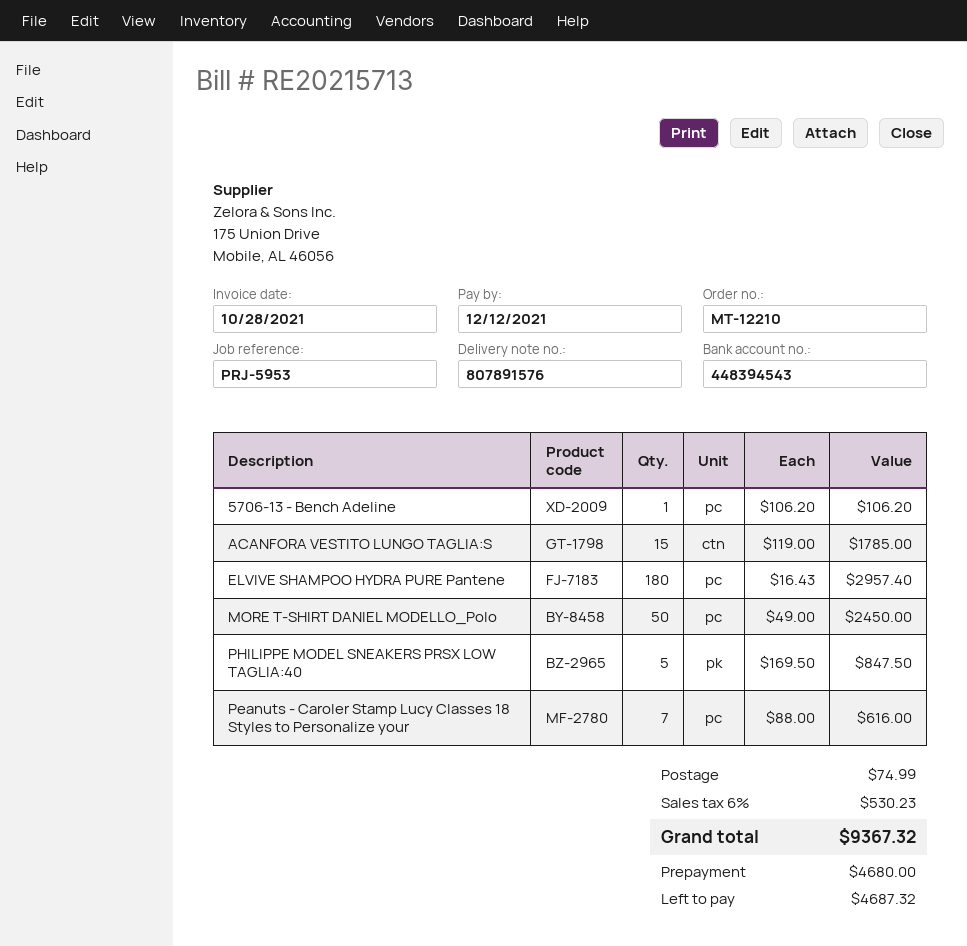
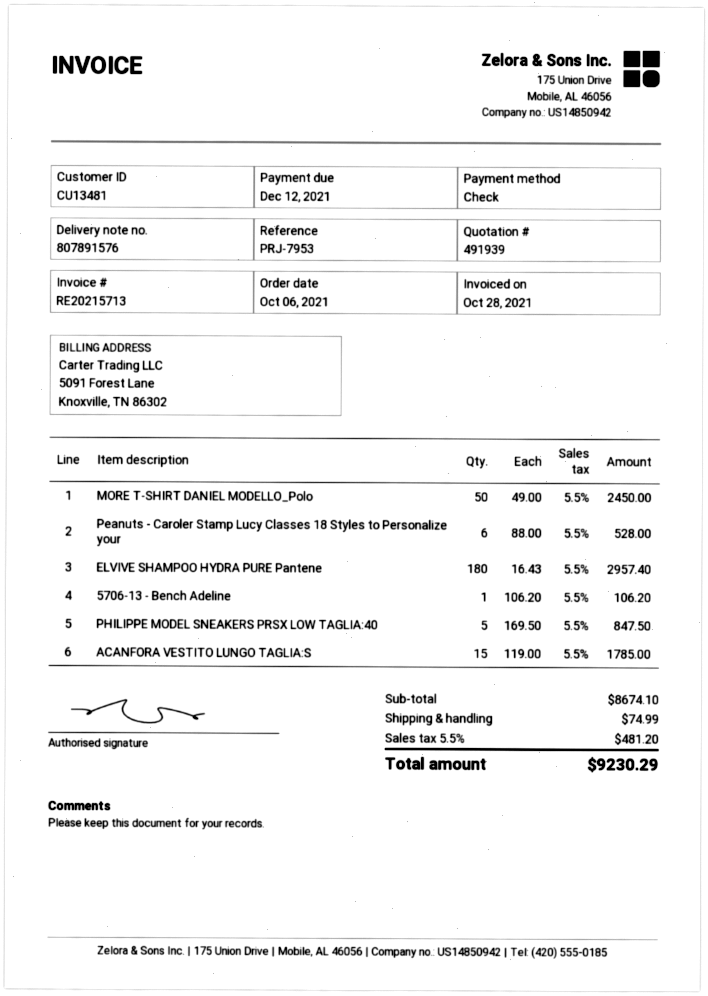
reference: PRJ-5953 -> PRJ-7953
Peanuts - Caroler Stamp Lucy Classes 18 Styles to Personalize your: 7 x 88.00 = 616.00 -> 6 x 88.00 = 528.00
tax: 6% = 530.23 -> 5.5% = 481.20
total: 9367.32 -> 9230.29

